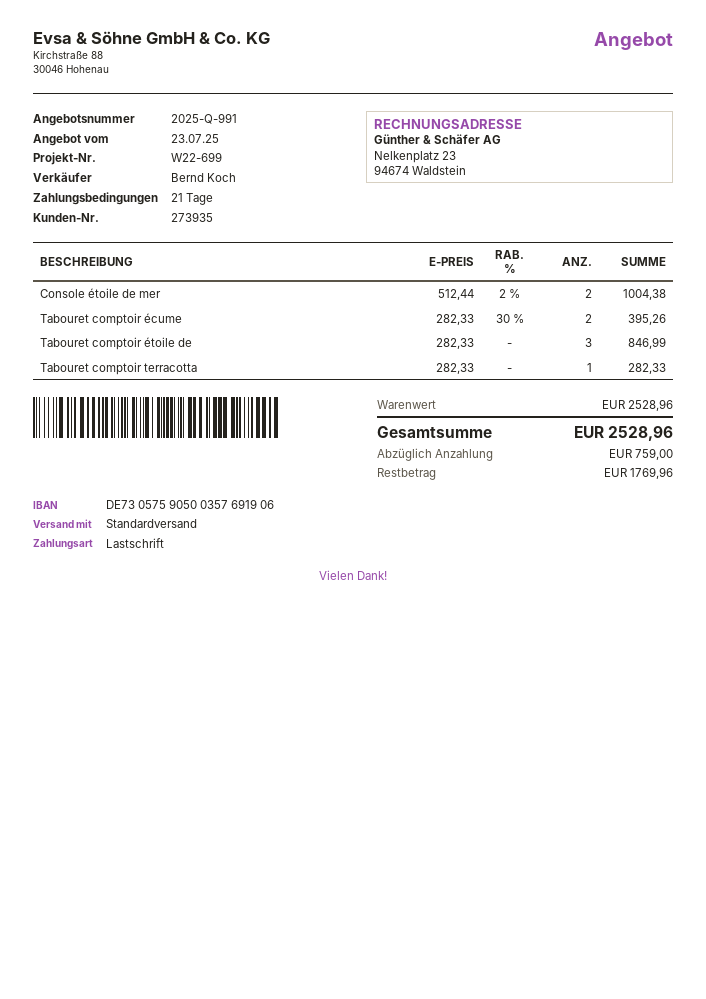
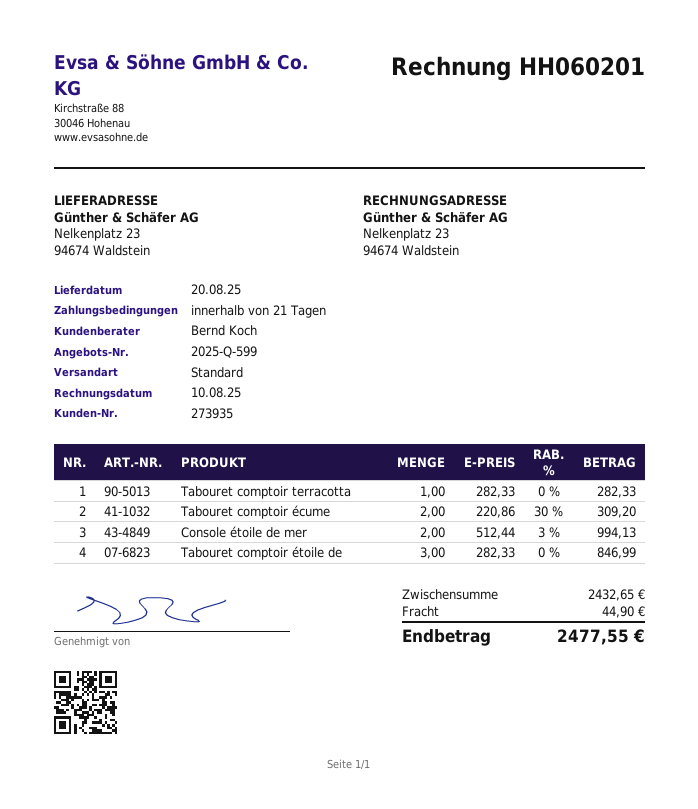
quote number: 2025-Q-991 -> 2025-Q-599
Console étoile de mer: 2 x 512.44 - 2% = 1004.38 -> 2 x 512.44 - 3% = 994.13
Tabouret comptoir écume: 2 x 282.33 - 30% = 395.26 -> 2 x 220.86 - 30% = 309.20
subtotal: 2528.96 -> 2432.65
shipping: none -> 44.90
total: 2528.96 -> 2477.55

